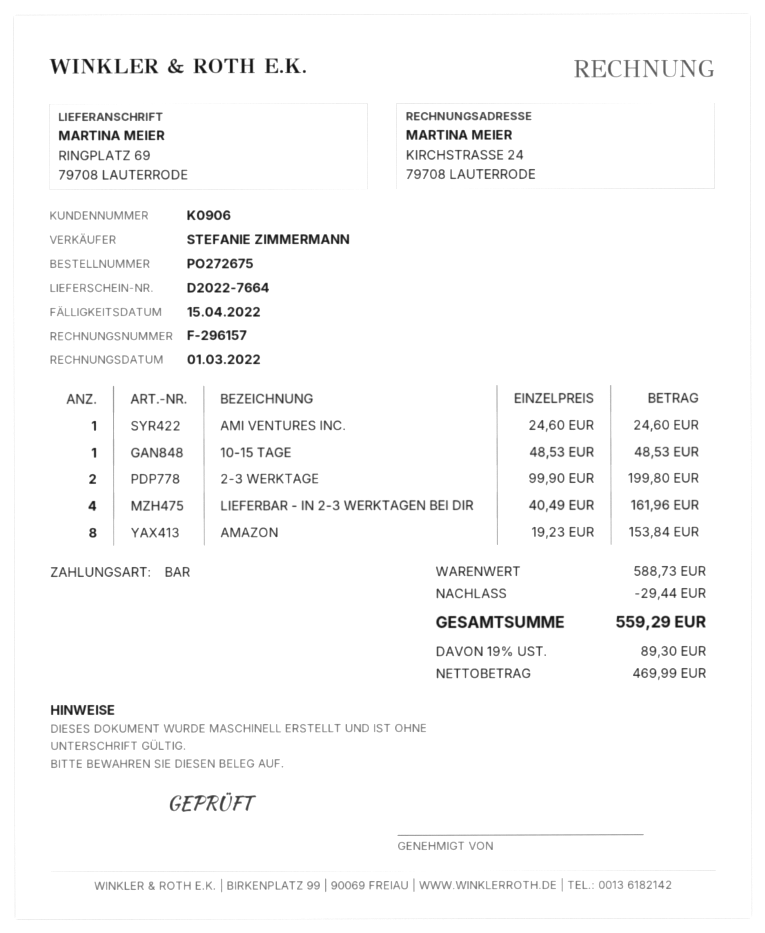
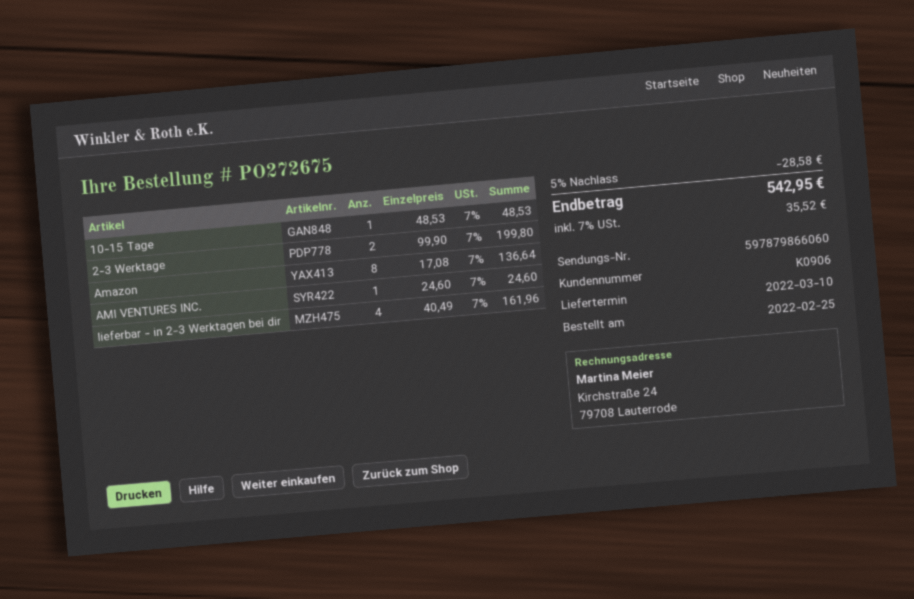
AMAZON: 8 x 19.23 = 153.84 -> 8 x 17.08 = 136.64
discount: 29.44 -> 28.58
tax: 19% = 89.30 -> 7% = 35.52
total: 559.29 -> 542.95

